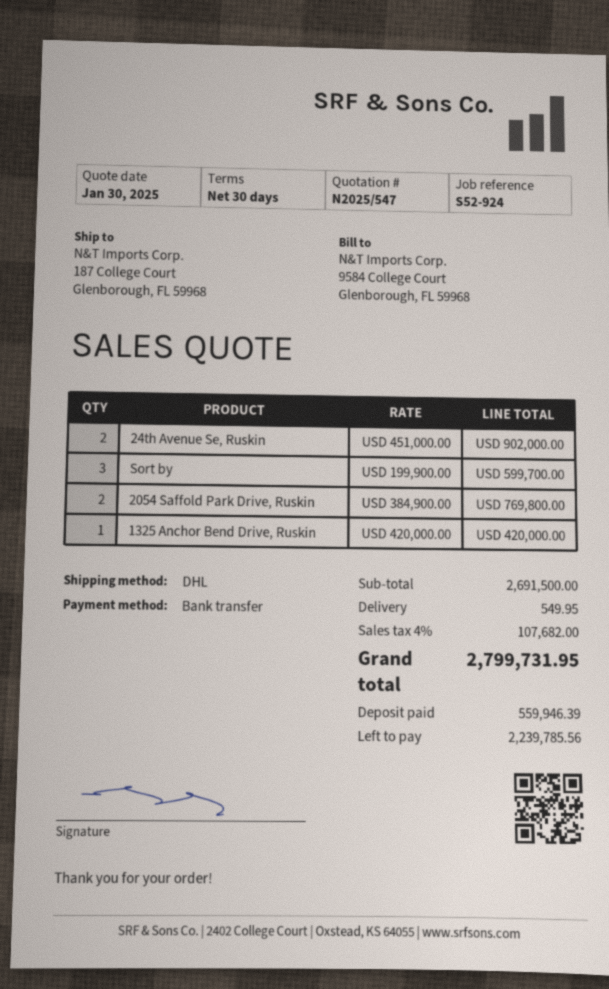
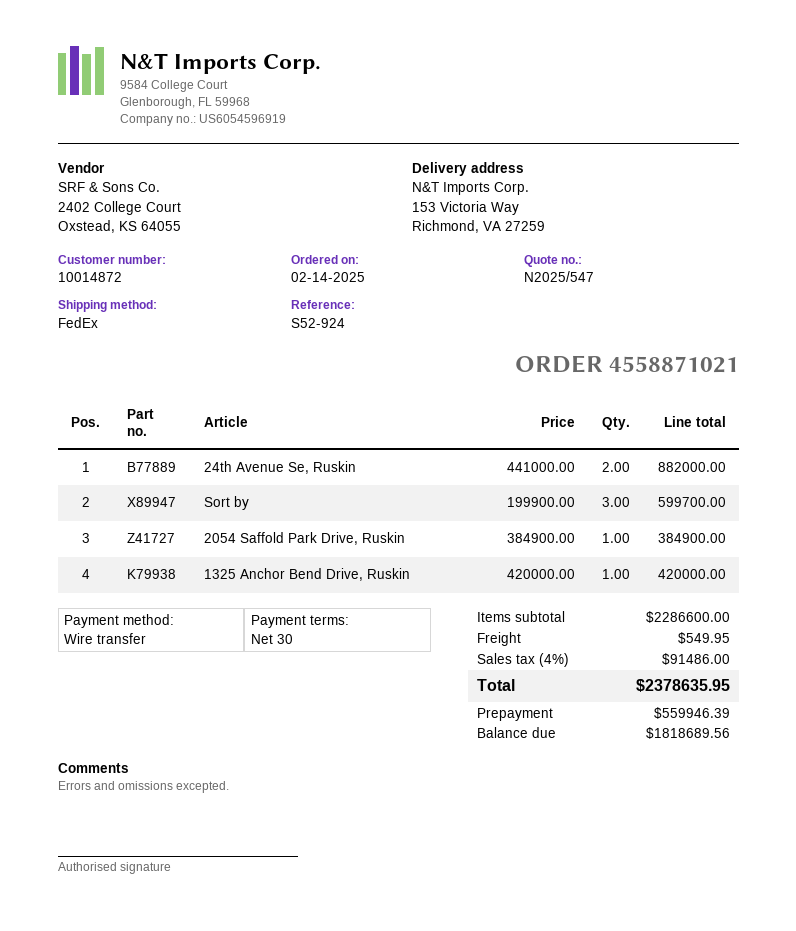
shipping method: DHL -> FedEx
ship to: 187 College Court, Glenborough, FL 59968 -> 153 Victoria Way, Richmond, VA 27259
24th Avenue Se, Ruskin: 2 x 451000.00 = 902000.00 -> 2 x 441000.00 = 882000.00
2054 Saffold Park Drive, Ruskin: 2 x 384900.00 = 769800.00 -> 1 x 384900.00 = 384900.00
subtotal: 2691500.00 -> 2286600.00
tax: 4% = 107682.00 -> 4% = 91486.00
total: 2799731.95 -> 2378635.95
balance: 2239785.56 -> 1818689.56

